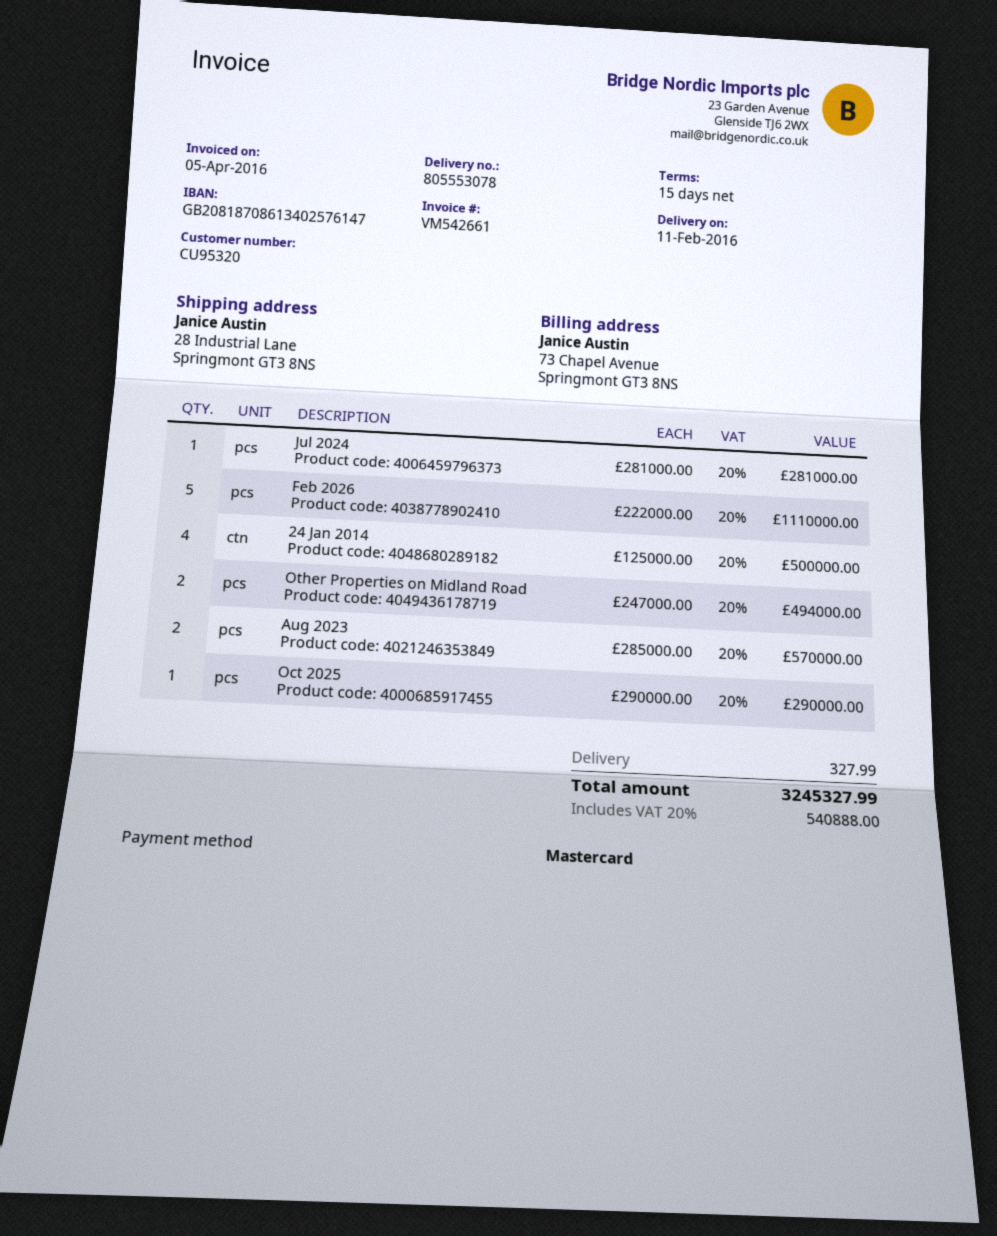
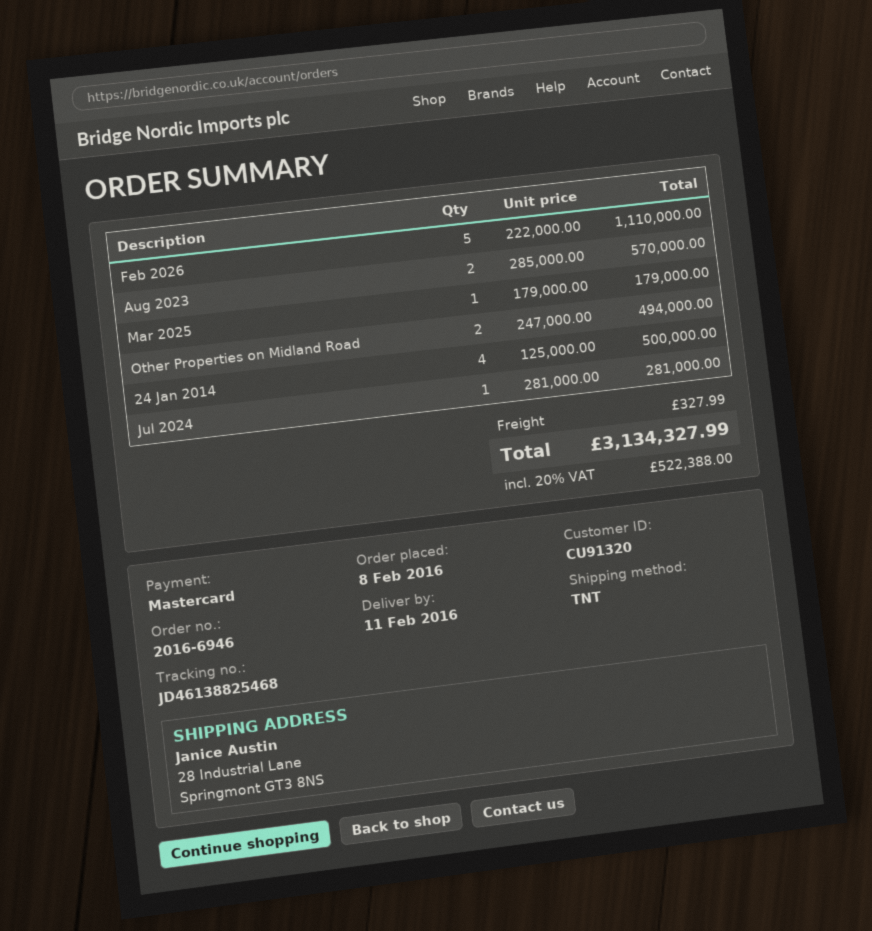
customer number: CU95320 -> CU91320
Oct 2025: 1 x 290000.00 = 290000.00 -> none
Mar 2025: none -> 1 x 179000.00 = 179000.00
tax: 20% = 540888.00 -> 20% = 522388.00
total: 3245327.99 -> 3134327.99

